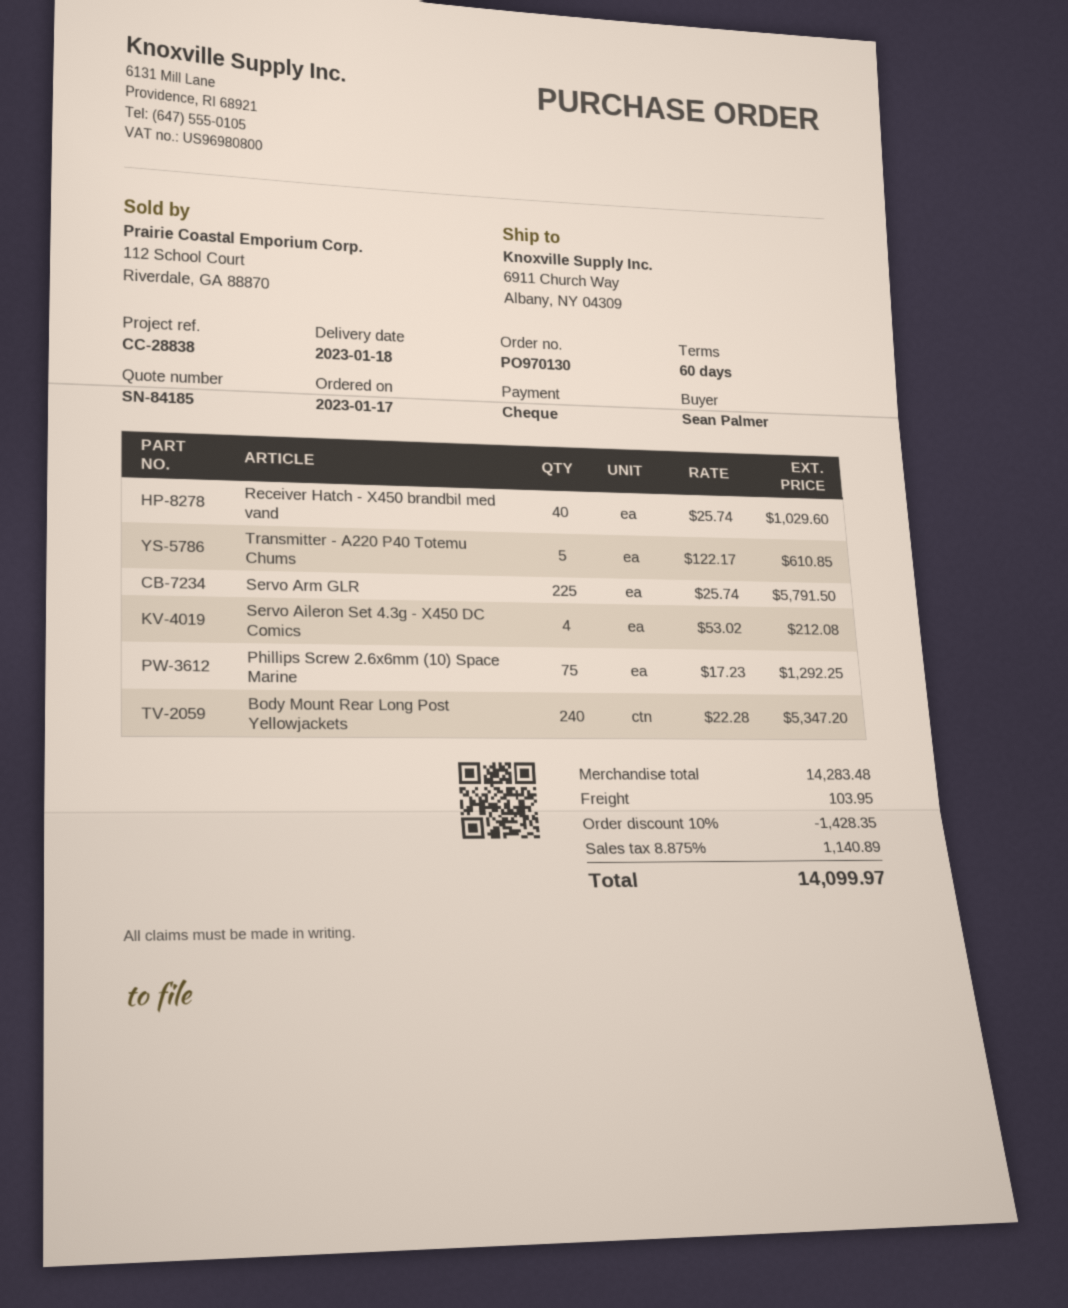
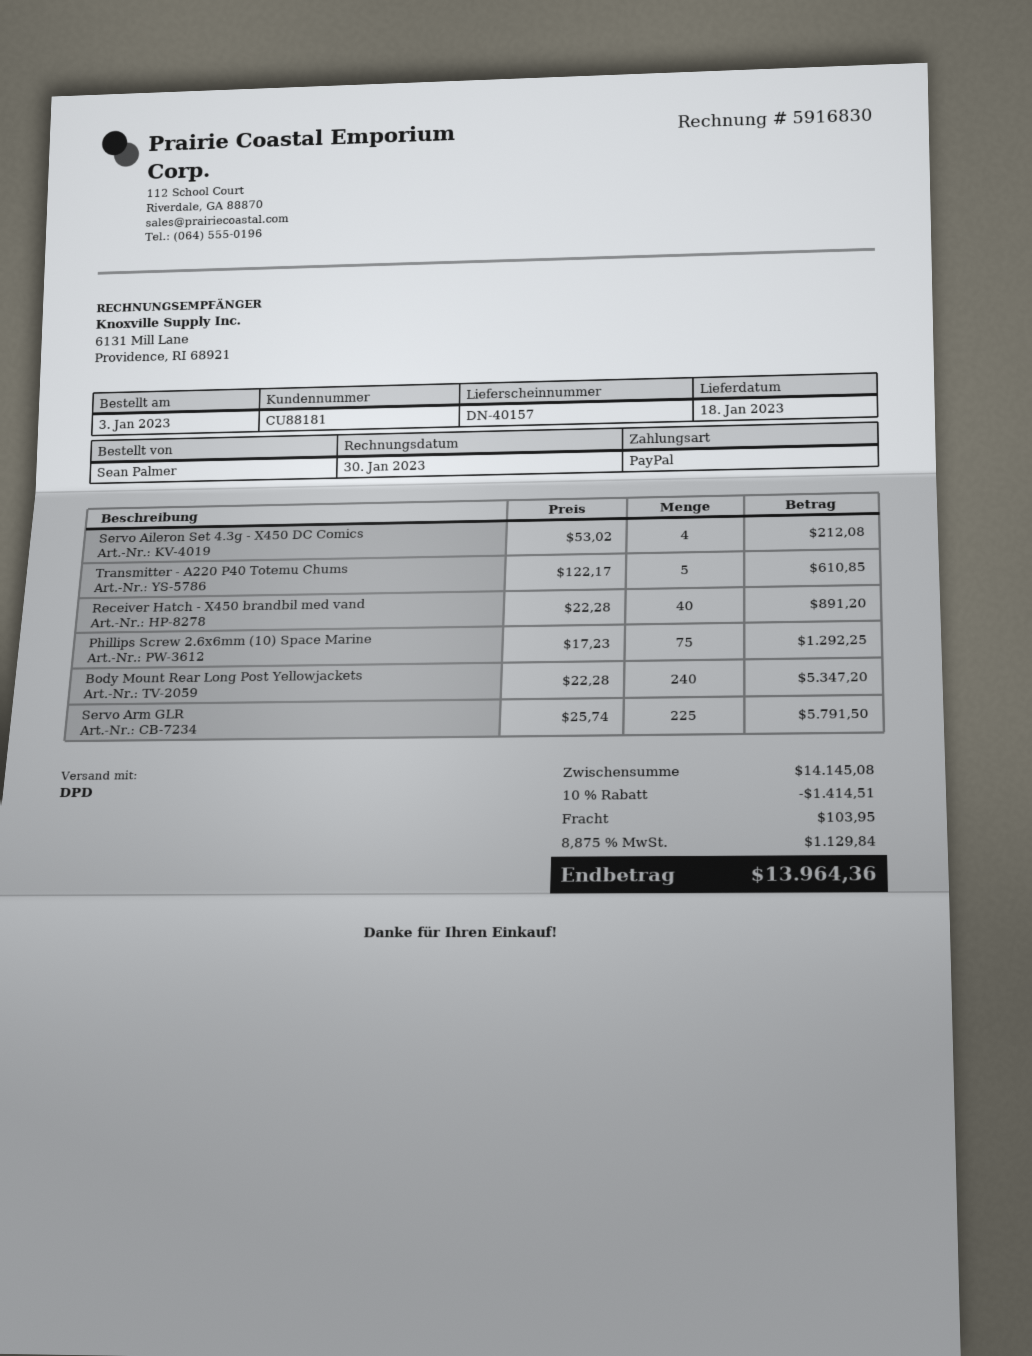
order date: 2023-01-17 -> 2023-01-03
payment method: cheque -> PayPal
Receiver Hatch - X450 brandbil med vand: 40 x 25.74 = 1029.60 -> 40 x 22.28 = 891.20
subtotal: 14283.48 -> 14145.08
discount: 10% = 1428.35 -> 10% = 1414.51
tax: 8.875% = 1140.89 -> 8.875% = 1129.84
total: 14099.97 -> 13964.36

